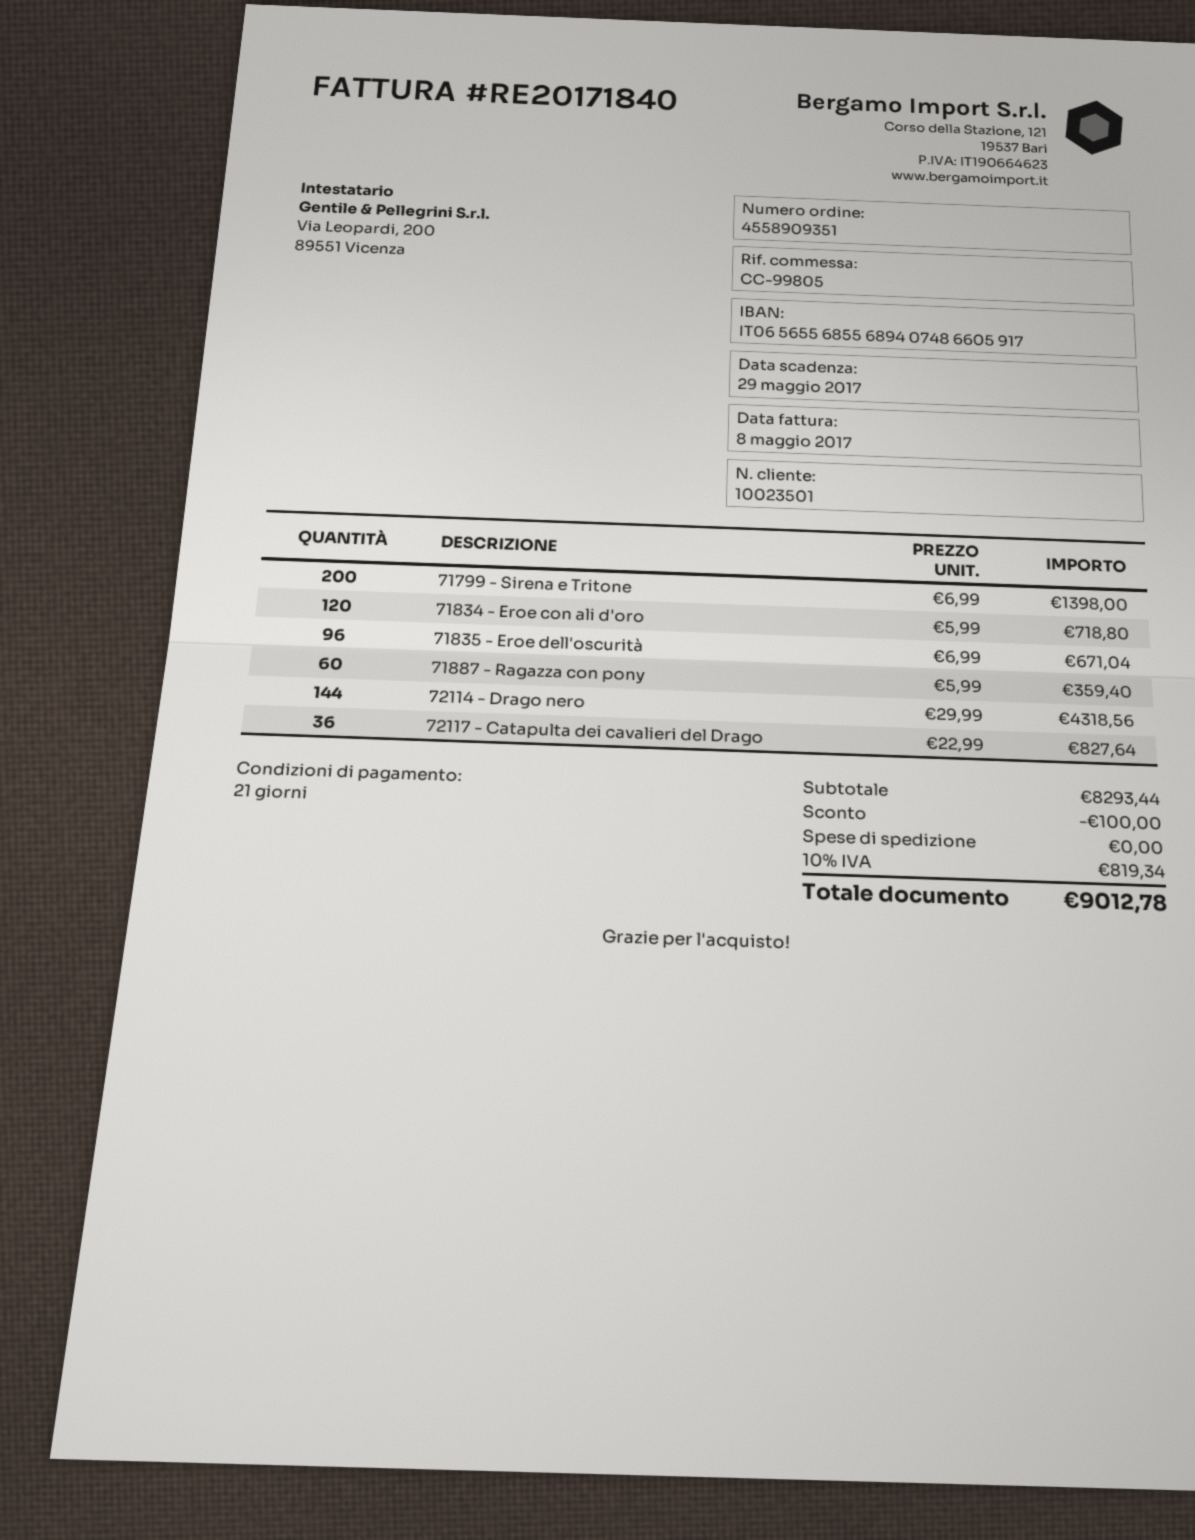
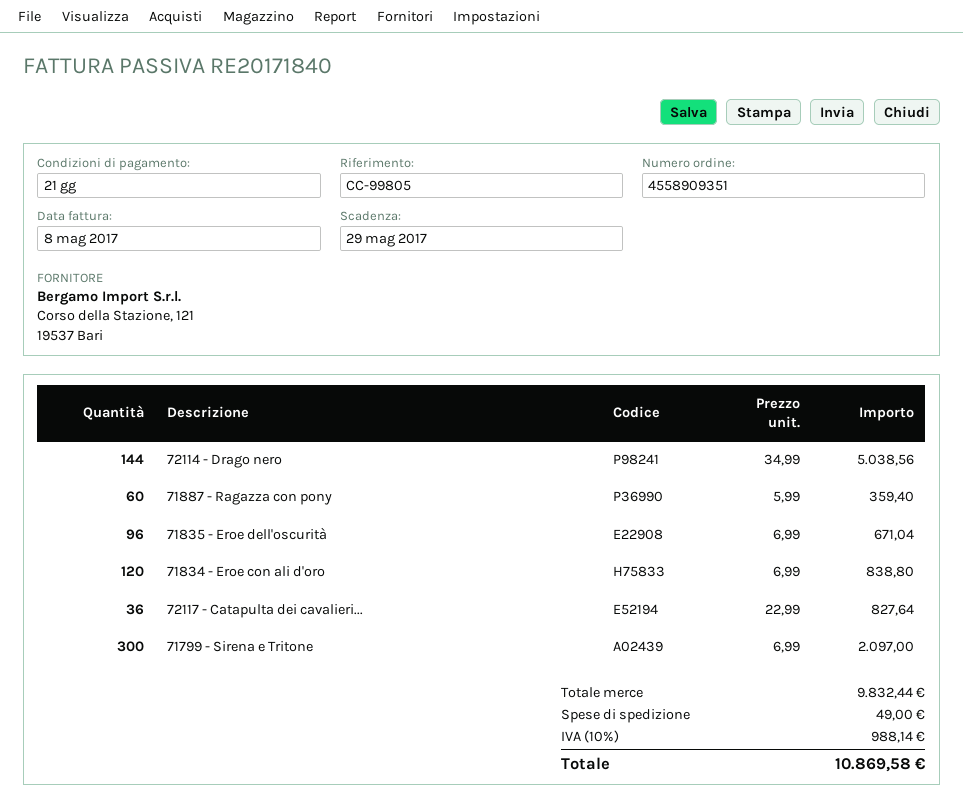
71799 - Sirena e Tritone: 200 x 6.99 = 1398.00 -> 300 x 6.99 = 2097.00
71834 - Eroe con ali d'oro: 120 x 5.99 = 718.80 -> 120 x 6.99 = 838.80
72114 - Drago nero: 144 x 29.99 = 4318.56 -> 144 x 34.99 = 5038.56
subtotal: 8293.44 -> 9832.44
discount: 100.00 -> none
shipping: 0.00 -> 49.00
tax: 10% = 819.34 -> 10% = 988.14
total: 9012.78 -> 10869.58

